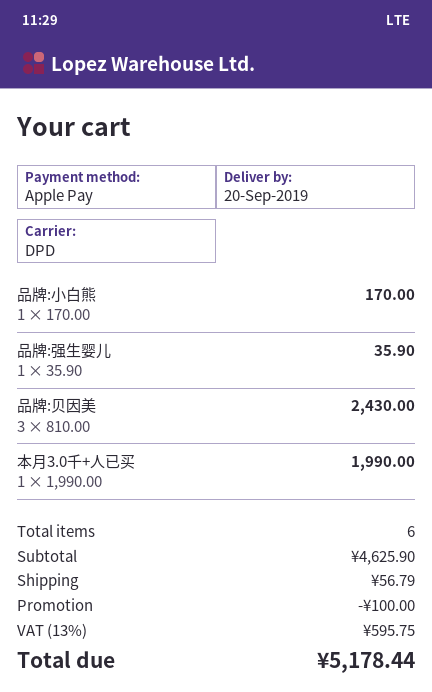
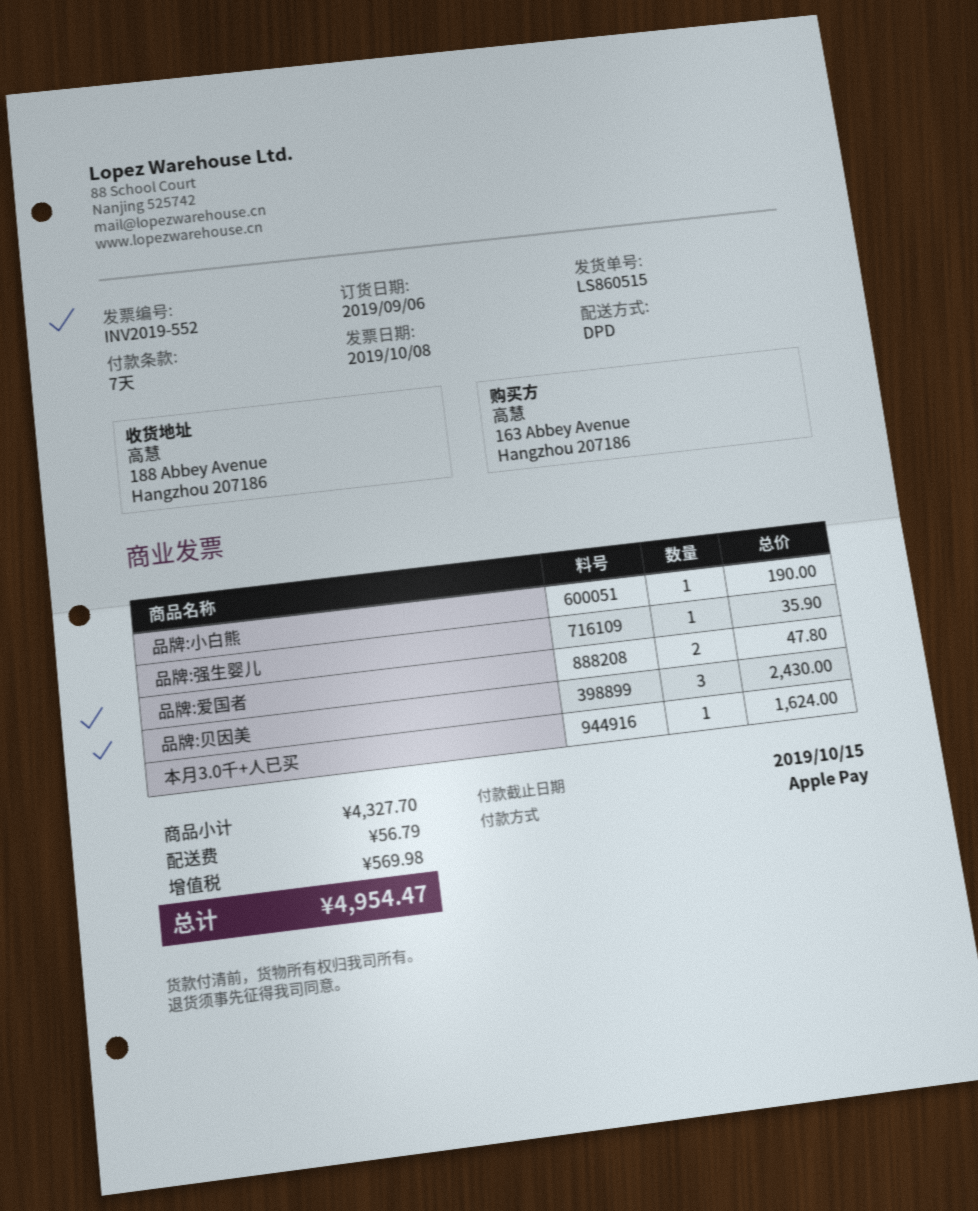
品牌:小白熊: 1 for 170.00 -> 1 for 190.00
本月3.0千+人已买: 1 for 1990.00 -> 1 for 1624.00
品牌:爱国者: none -> 2 for 47.80
subtotal: 4625.90 -> 4327.70
discount: 100.00 -> none
tax: 595.75 -> 569.98
total: 5178.44 -> 4954.47

